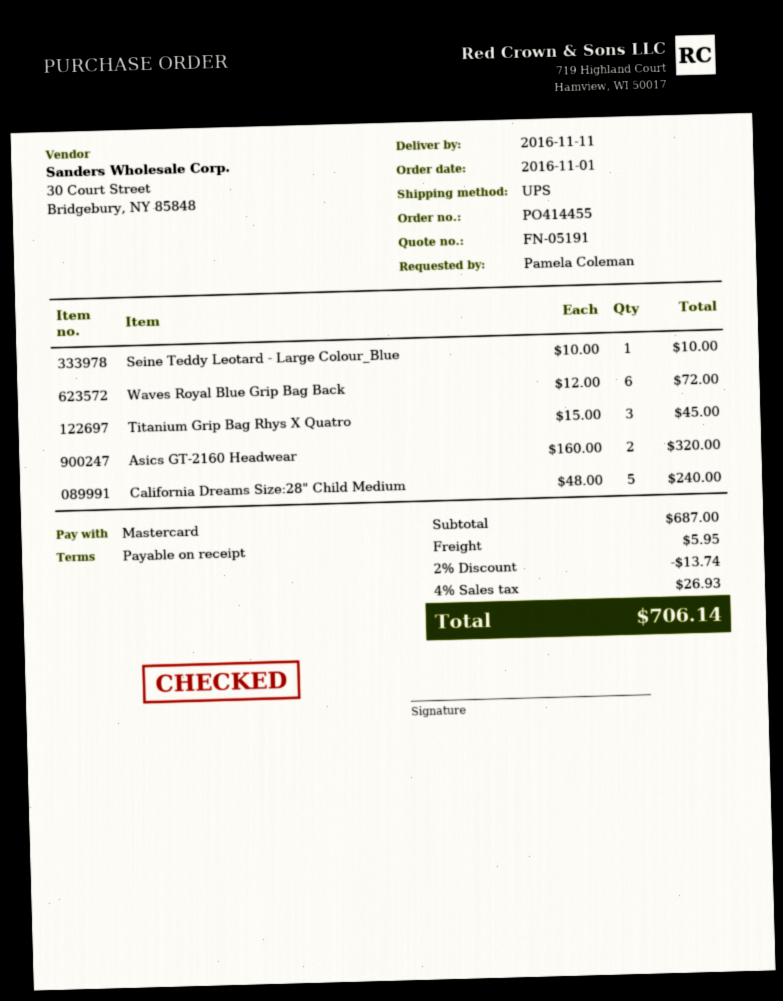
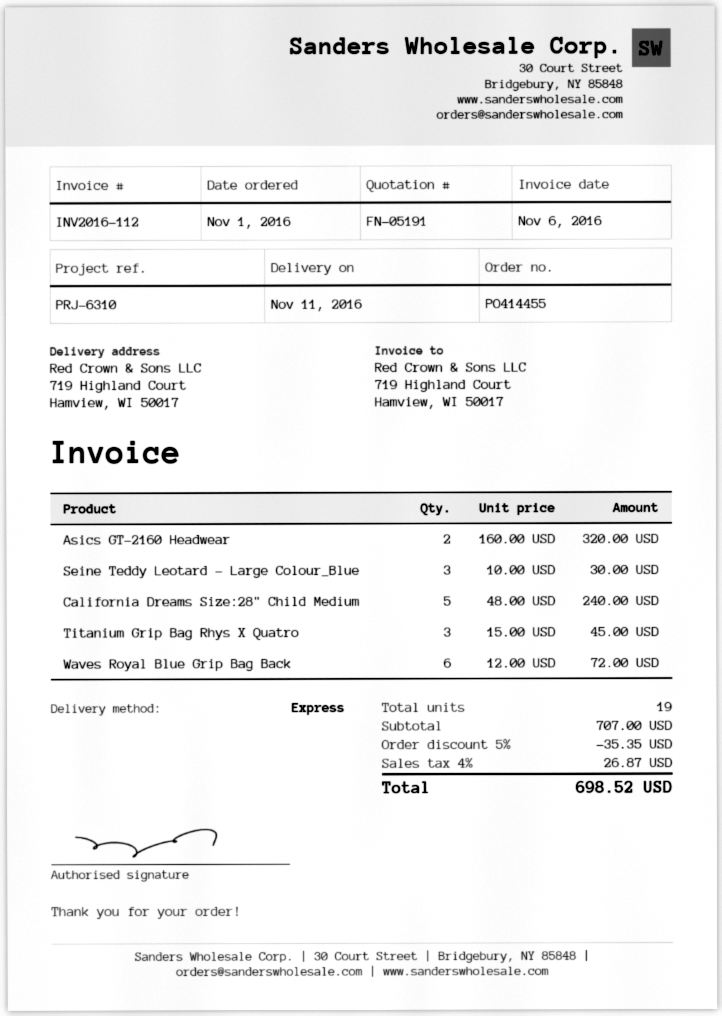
shipping method: UPS -> express
Seine Teddy Leotard - Large Colour_Blue: 1 x 10.00 = 10.00 -> 3 x 10.00 = 30.00
subtotal: 687.00 -> 707.00
discount: 2% = 13.74 -> 5% = 35.35
shipping: 5.95 -> none
tax: 4% = 26.93 -> 4% = 26.87
total: 706.14 -> 698.52

